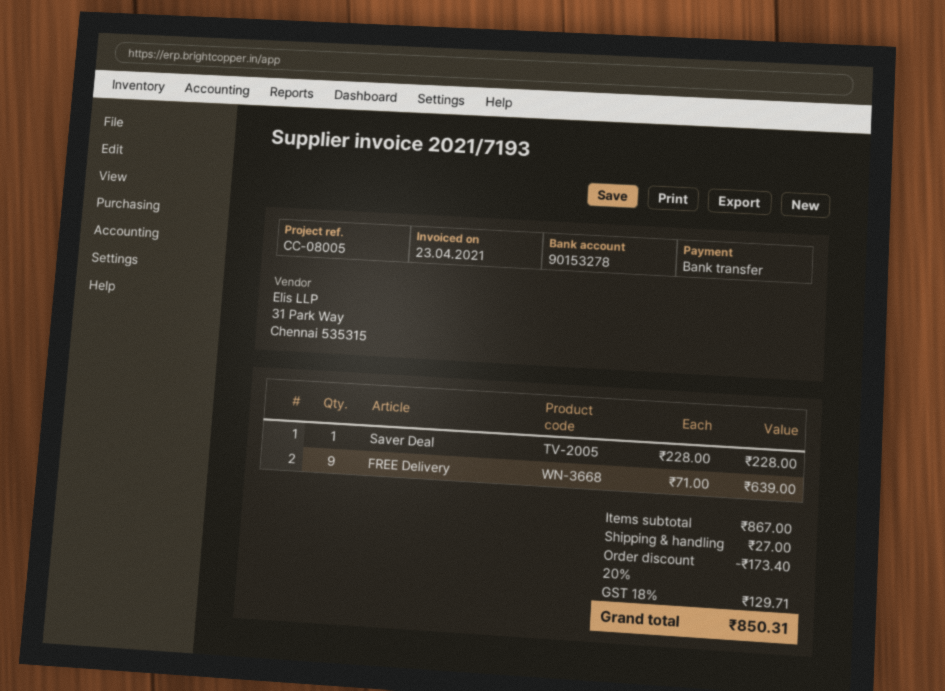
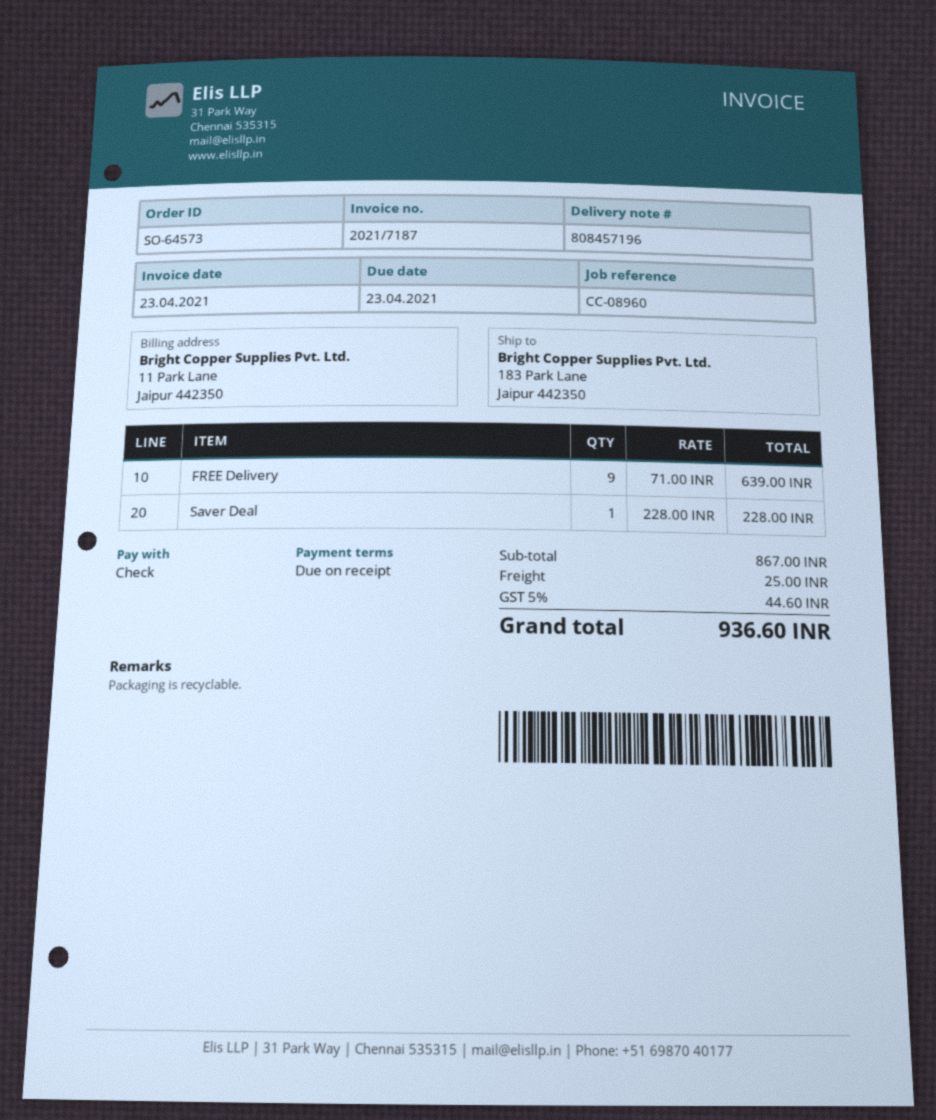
invoice number: 2021/7193 -> 2021/7187
reference: CC-08005 -> CC-08960
payment method: bank transfer -> cheque
discount: 20% = 173.40 -> none
shipping: 27.00 -> 25.00
tax: 18% = 129.71 -> 5% = 44.60
total: 850.31 -> 936.60

